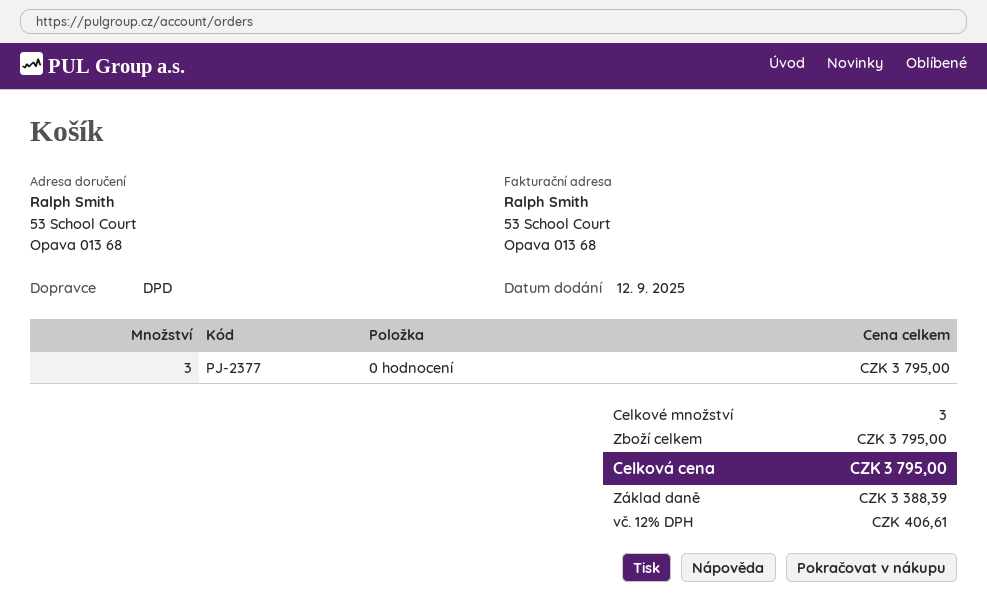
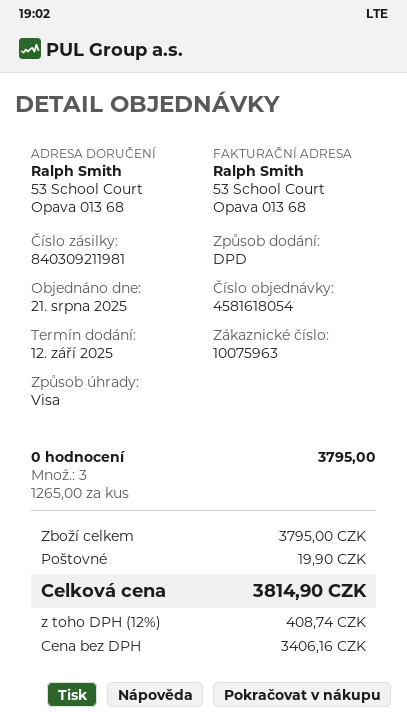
shipping: none -> 19.90
net: 3388.39 -> 3406.16
tax: 12% = 406.61 -> 12% = 408.74
total: 3795.00 -> 3814.90

